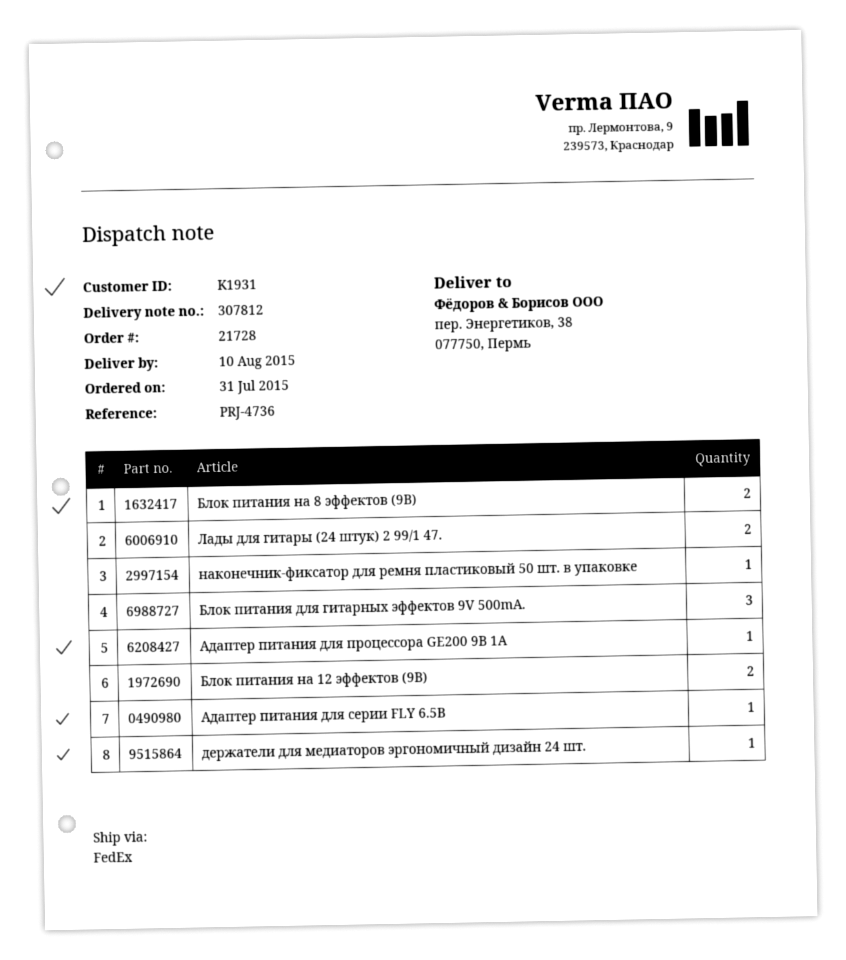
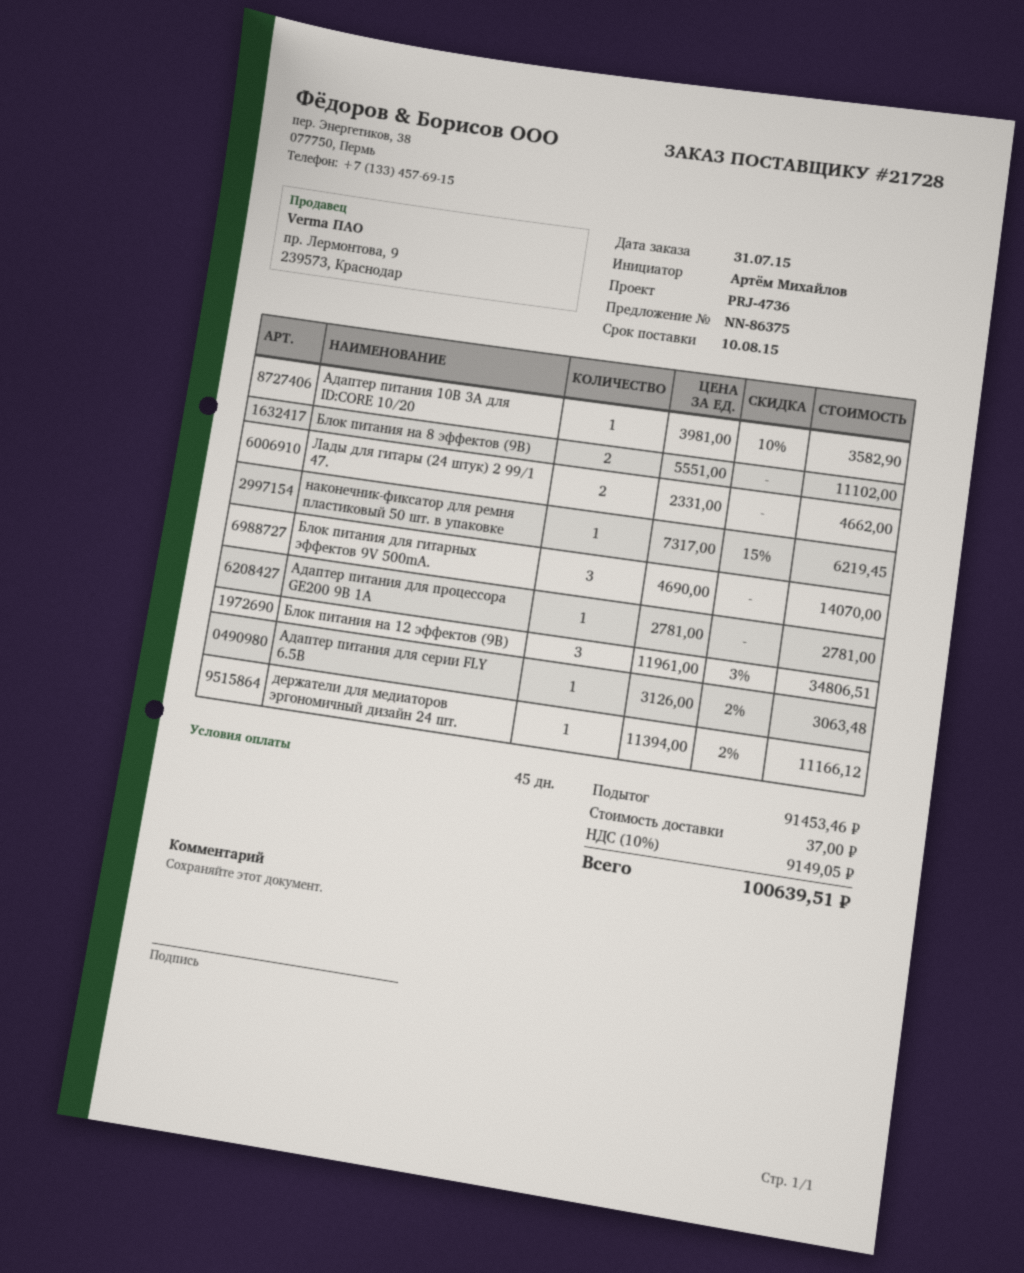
Блок питания на 12 эффектов (9В): 2 -> 3
Адаптер питания 10В 3А для ID:CORE 10/20: none -> 1

